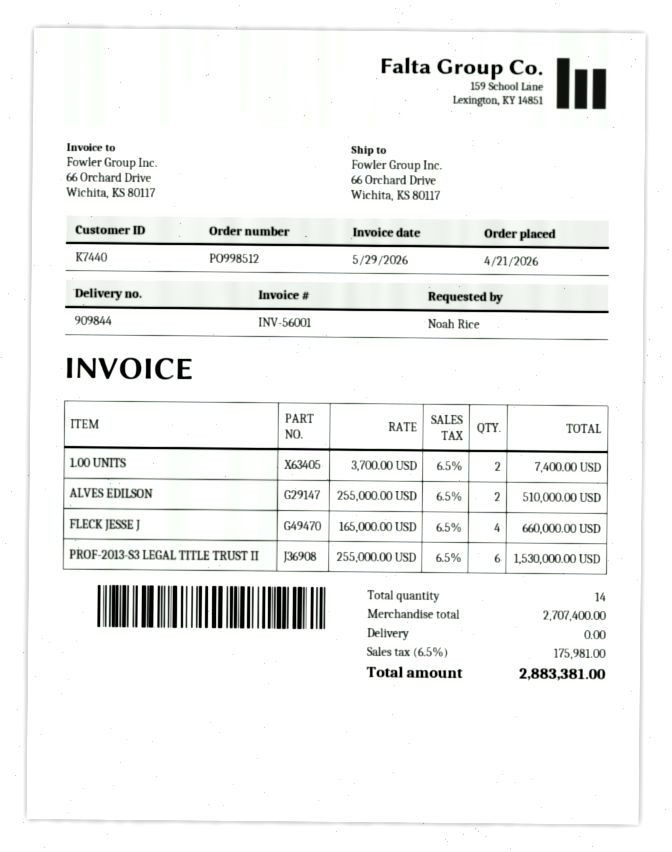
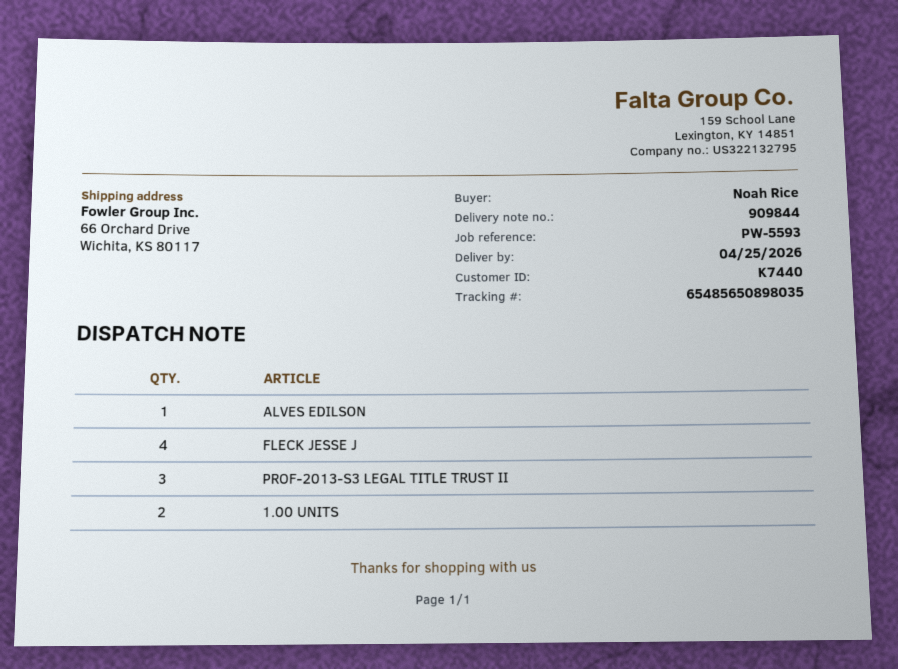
ALVES EDILSON: 2 -> 1
PROF-2013-S3 LEGAL TITLE TRUST II: 6 -> 3

